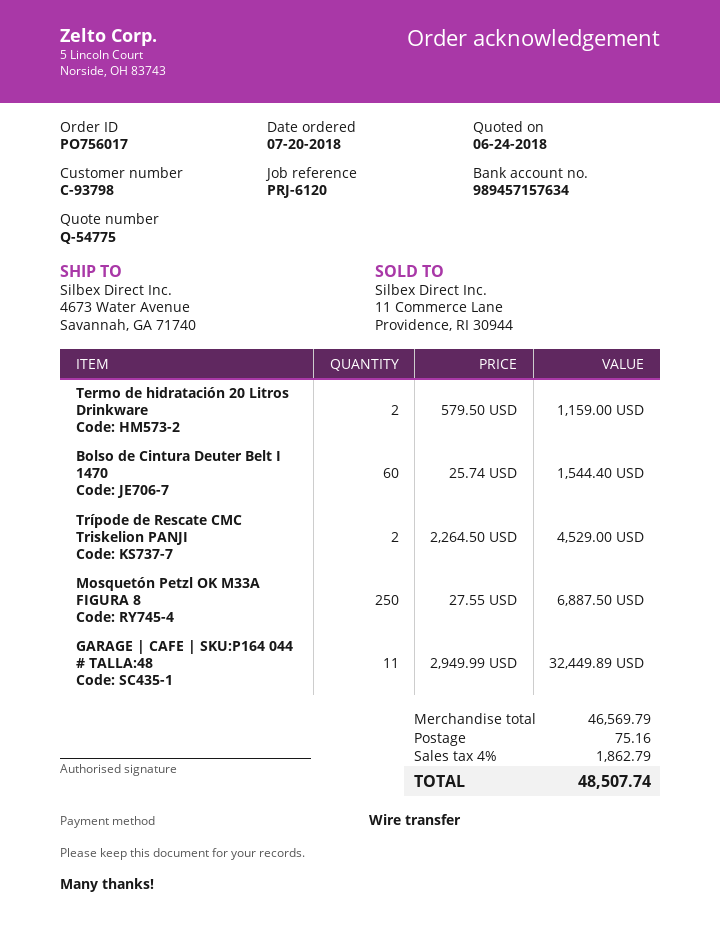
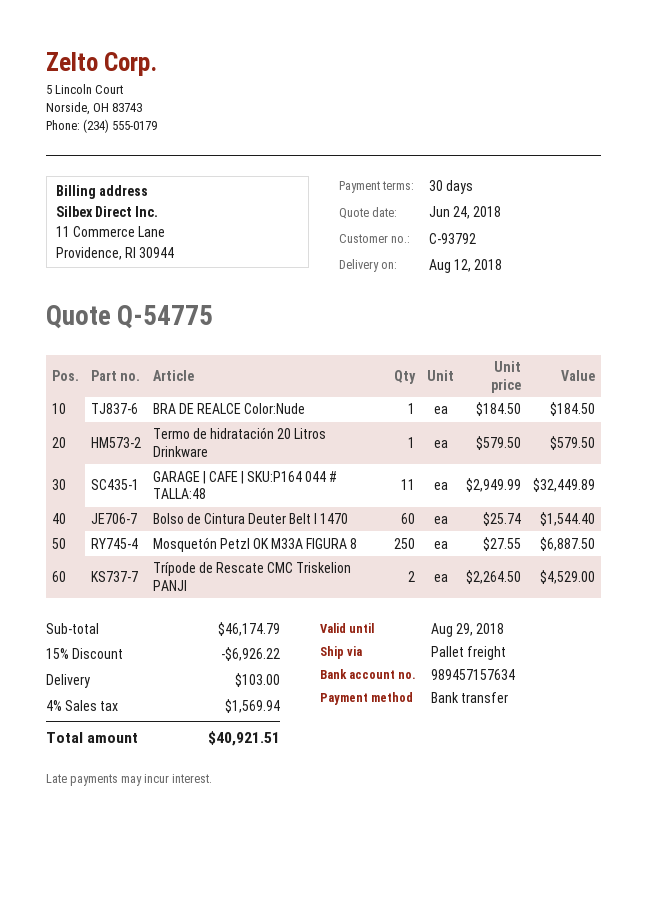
customer number: C-93798 -> C-93792
Termo de hidratación 20 Litros Drinkware: 2 x 579.50 = 1159.00 -> 1 x 579.50 = 579.50
BRA DE REALCE Color:Nude: none -> 1 x 184.50 = 184.50
subtotal: 46569.79 -> 46174.79
discount: none -> 15% = 6926.22
shipping: 75.16 -> 103.00
tax: 4% = 1862.79 -> 4% = 1569.94
total: 48507.74 -> 40921.51

